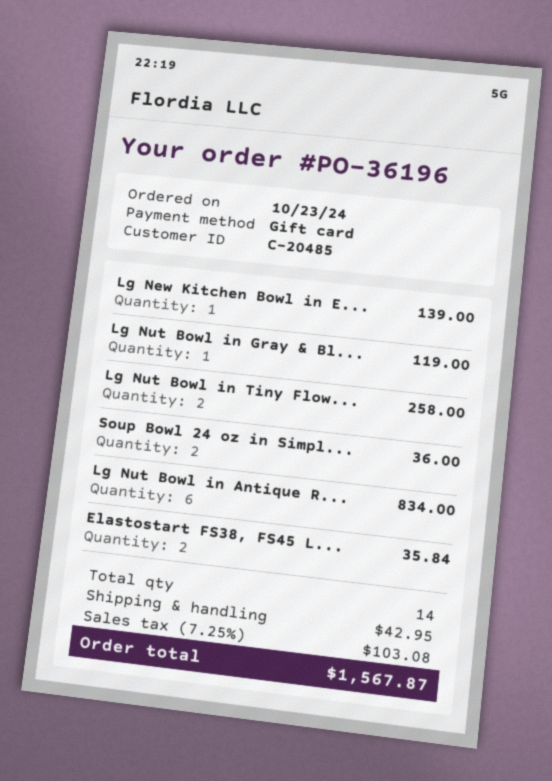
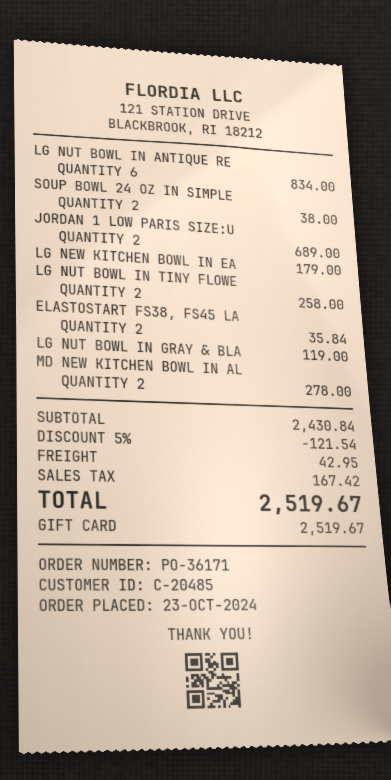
order number: PO-36196 -> PO-36171
Lg New Kitchen Bowl in E...: 1 for 139.00 -> 1 for 179.00
Soup Bowl 24 oz in Simpl...: 2 for 36.00 -> 2 for 38.00
JORDAN 1 LOW PARIS SIZE:U: none -> 2 for 689.00
MD NEW KITCHEN BOWL IN AL: none -> 2 for 278.00
discount: none -> 5% = 121.54
tax: 103.08 -> 167.42
total: 1567.87 -> 2519.67

